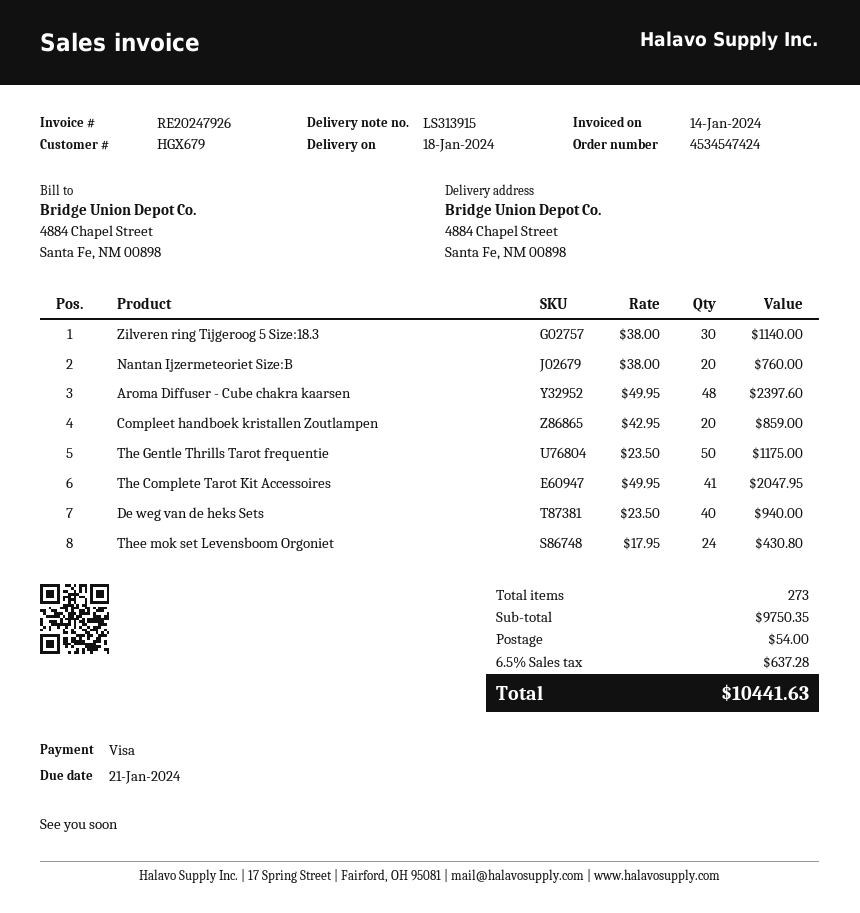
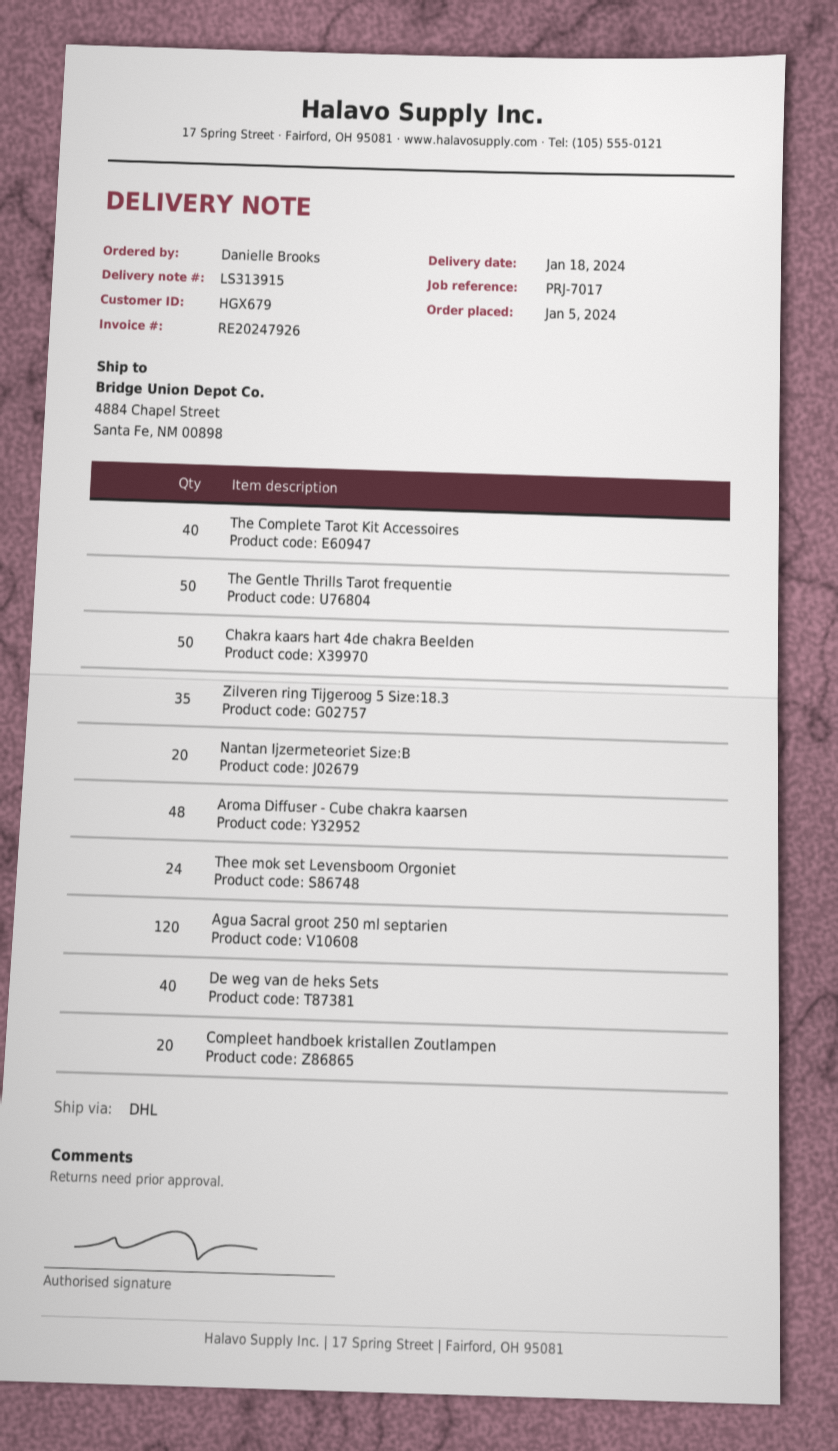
Zilveren ring Tijgeroog 5 Size:18.3: 30 -> 35
The Complete Tarot Kit Accessoires: 41 -> 40
Chakra kaars hart 4de chakra Beelden: none -> 50
Agua Sacral groot 250 ml septarien: none -> 120

